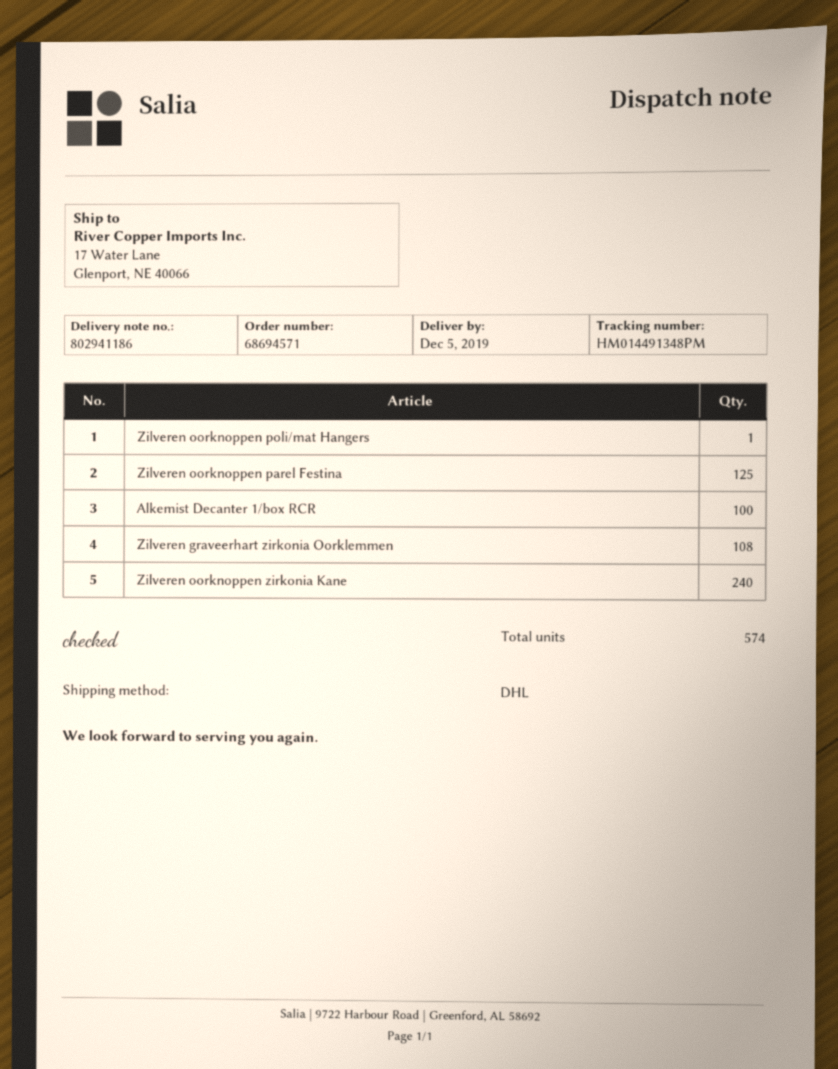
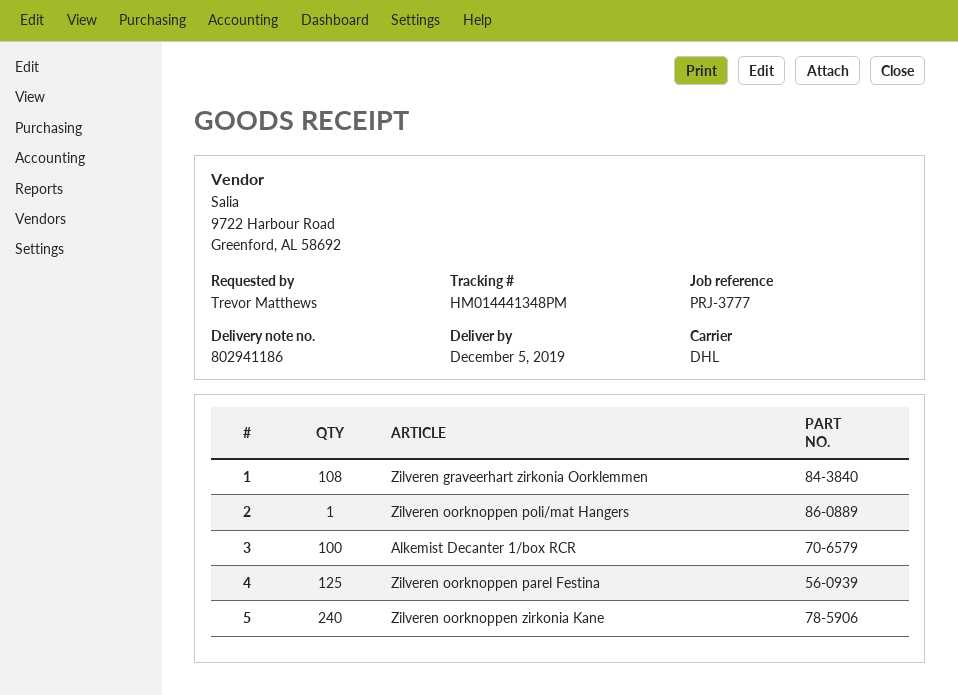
tracking number: HM014491348PM -> HM014441348PM

